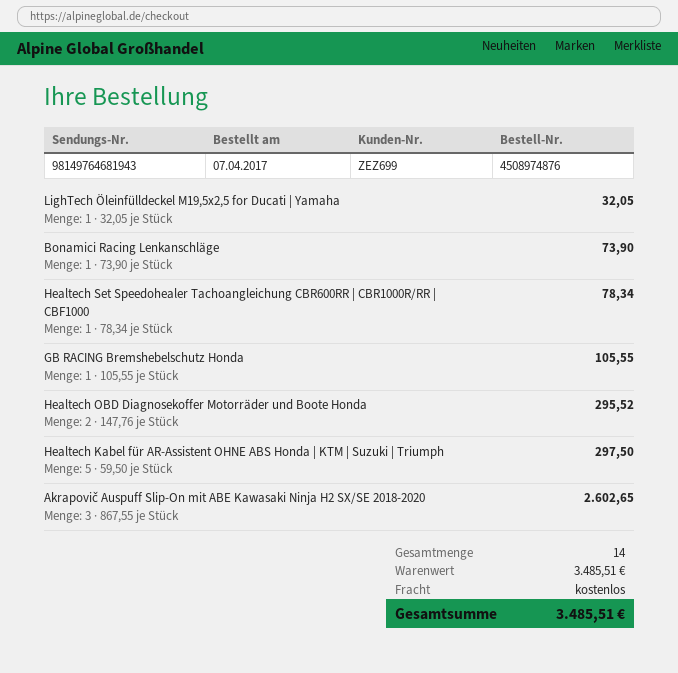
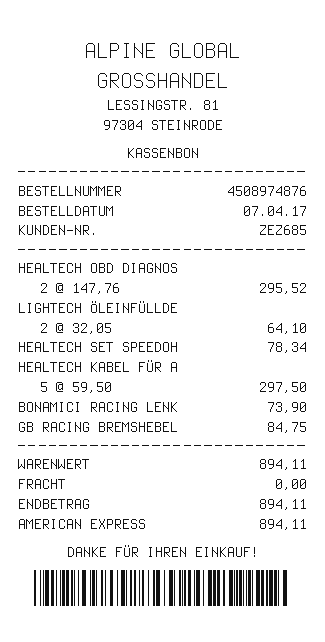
customer number: ZEZ699 -> ZEZ685
LighTech Öleinfülldeckel M19,5x2,5 for Ducati | Yamaha: 1 x 32.05 = 32.05 -> 2 x 32.05 = 64.10
GB RACING Bremshebelschutz Honda: 1 x 105.55 = 105.55 -> 1 x 84.75 = 84.75
Akrapovič Auspuff Slip-On mit ABE Kawasaki Ninja H2 SX/SE 2018-2020: 3 x 867.55 = 2602.65 -> none
subtotal: 3485.51 -> 894.11
total: 3485.51 -> 894.11

